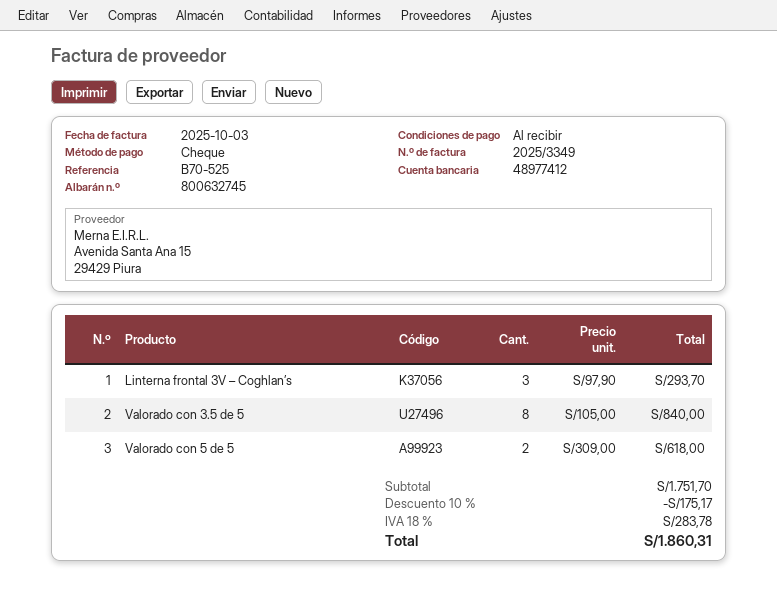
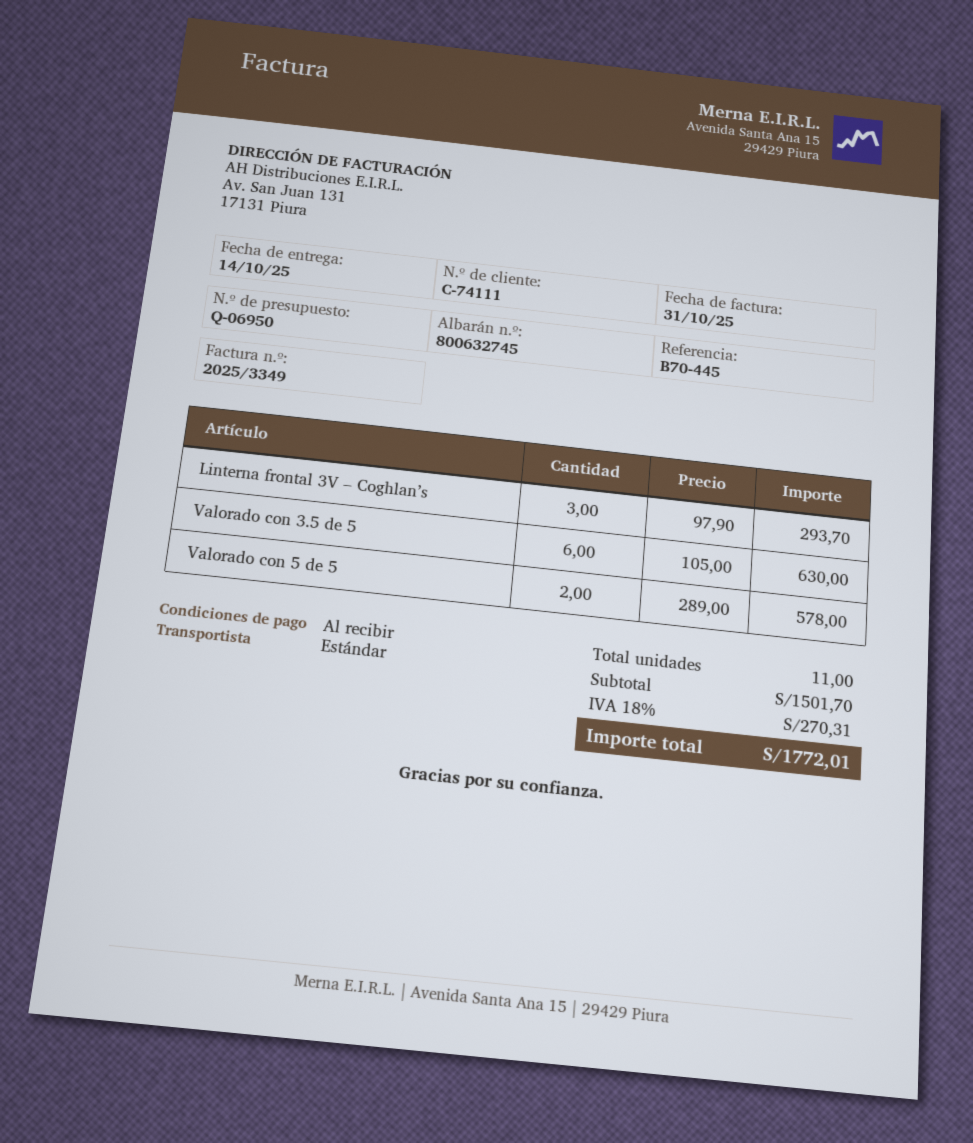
invoice date: 2025-10-03 -> 2025-10-31
reference: B70-525 -> B70-445
Valorado con 3.5 de 5: 8 x 105.00 = 840.00 -> 6 x 105.00 = 630.00
Valorado con 5 de 5: 2 x 309.00 = 618.00 -> 2 x 289.00 = 578.00
subtotal: 1751.70 -> 1501.70
discount: 10% = 175.17 -> none
tax: 18% = 283.78 -> 18% = 270.31
total: 1860.31 -> 1772.01

